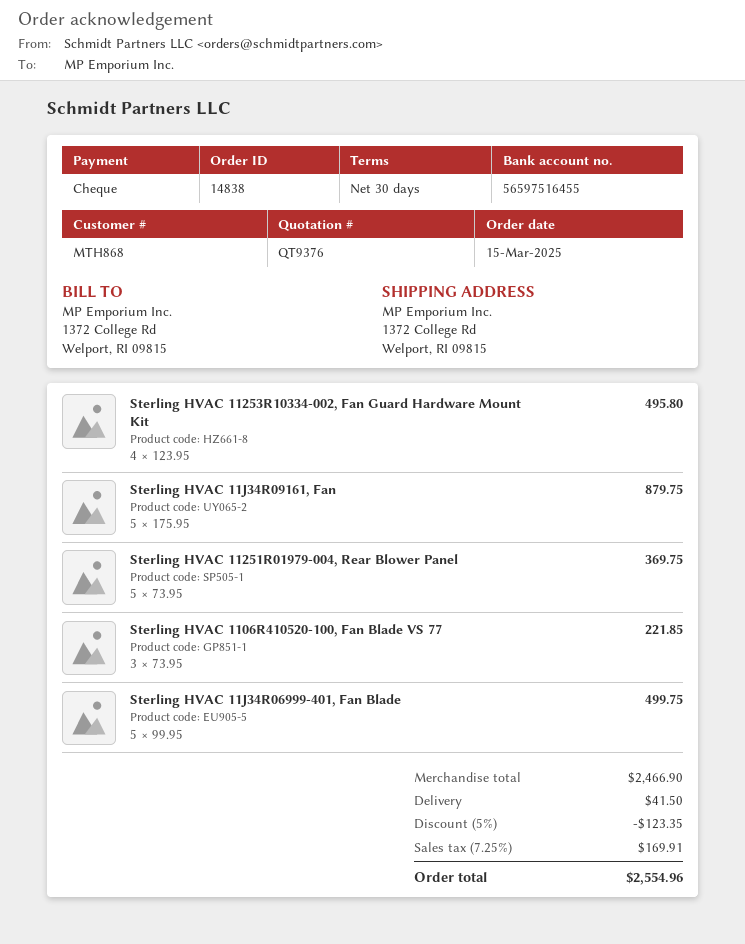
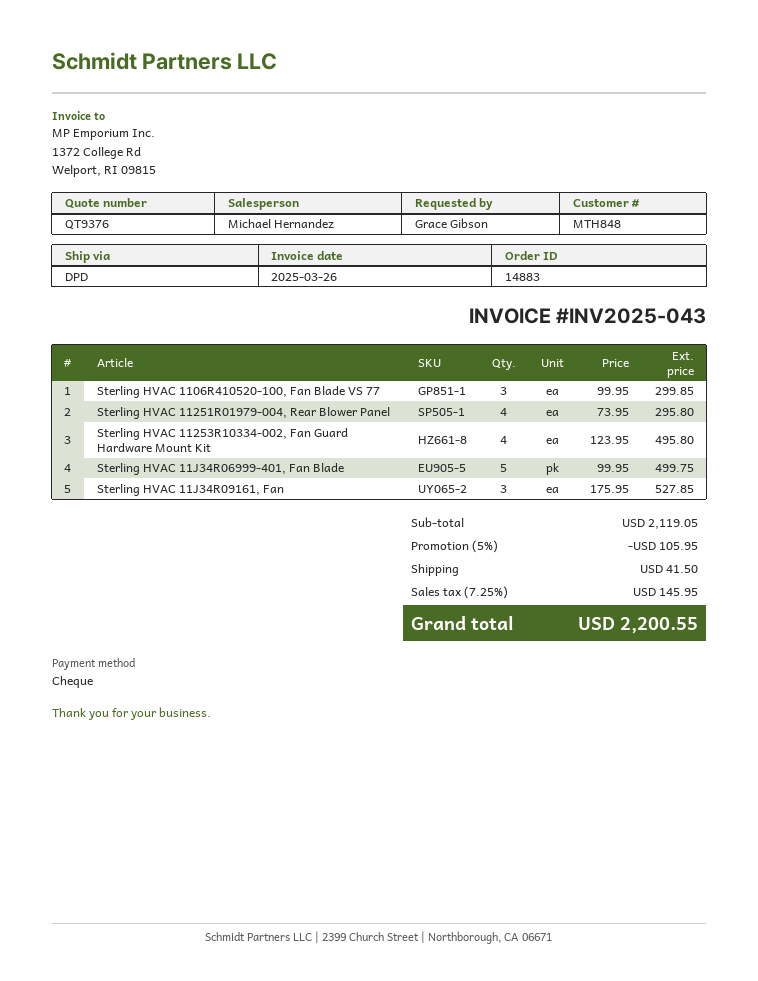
order number: 14838 -> 14883
customer number: MTH868 -> MTH848
Sterling HVAC 11J34R09161, Fan: 5 x 175.95 = 879.75 -> 3 x 175.95 = 527.85
Sterling HVAC 11251R01979-004, Rear Blower Panel: 5 x 73.95 = 369.75 -> 4 x 73.95 = 295.80
Sterling HVAC 1106R410520-100, Fan Blade VS 77: 3 x 73.95 = 221.85 -> 3 x 99.95 = 299.85
subtotal: 2466.90 -> 2119.05
discount: 5% = 123.35 -> 5% = 105.95
tax: 7.25% = 169.91 -> 7.25% = 145.95
total: 2554.96 -> 2200.55

